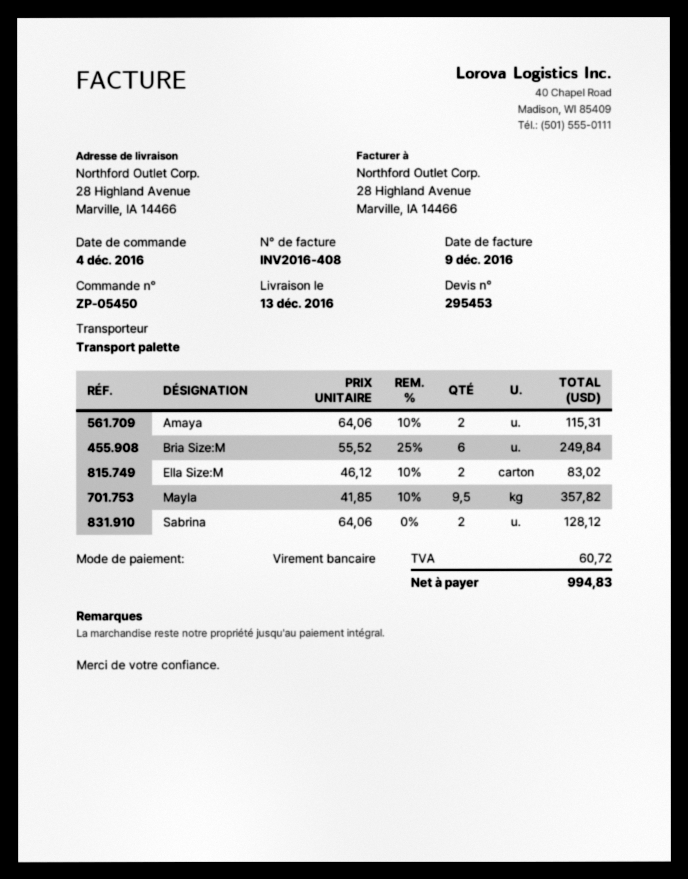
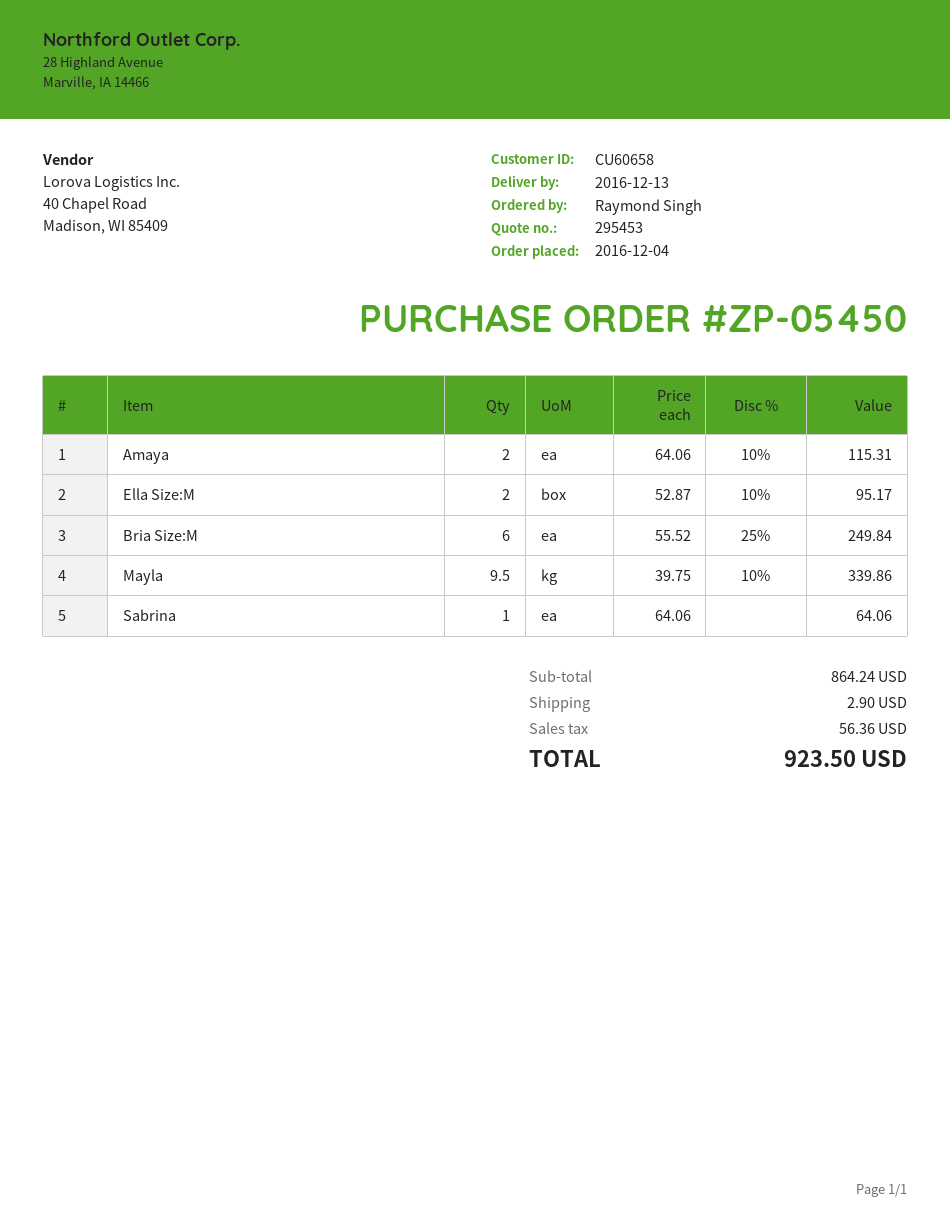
Ella Size:M: 2 x 46.12 - 10% = 83.02 -> 2 x 52.87 - 10% = 95.17
Mayla: 9.5 x 41.85 - 10% = 357.82 -> 9.5 x 39.75 - 10% = 339.86
Sabrina: 2 x 64.06 = 128.12 -> 1 x 64.06 = 64.06
shipping: none -> 2.90
tax: 60.72 -> 56.36
total: 994.83 -> 923.50

